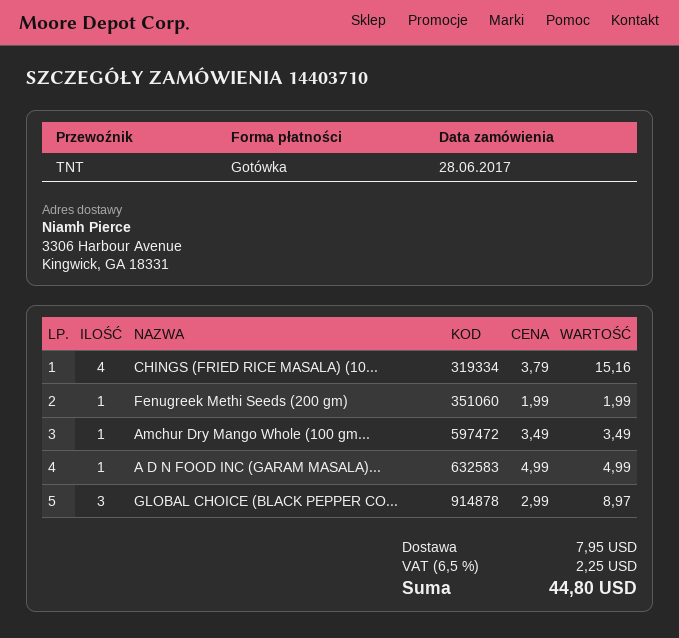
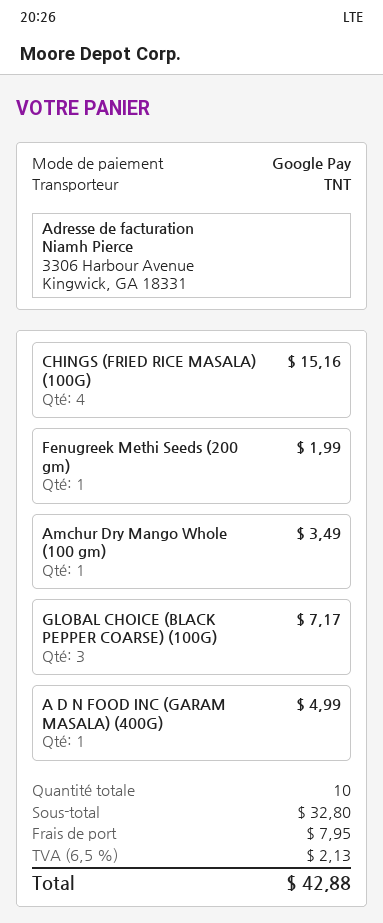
payment method: cash -> Google Pay
GLOBAL CHOICE (BLACK PEPPER CO...: 3 for 8.97 -> 3 for 7.17
tax: 6.5% = 2.25 -> 6.5% = 2.13
total: 44.80 -> 42.88

